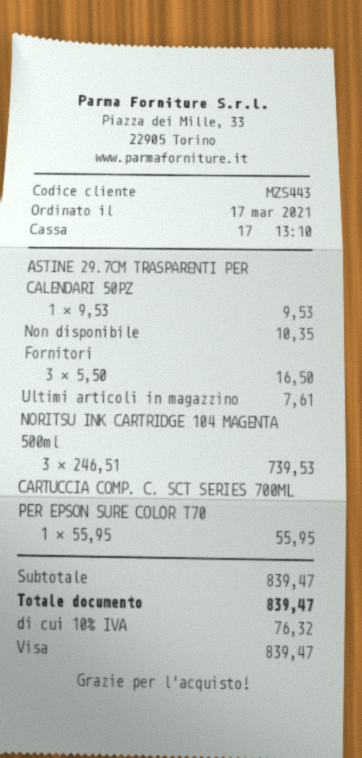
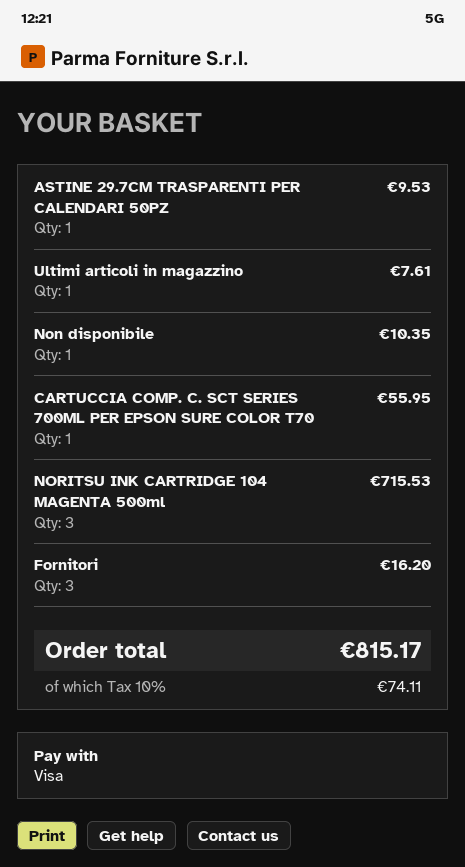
Fornitori: 3 for 16.50 -> 3 for 16.20
NORITSU INK CARTRIDGE 104 MAGENTA 500ml: 3 for 739.53 -> 3 for 715.53
tax: 10% = 76.32 -> 10% = 74.11
total: 839.47 -> 815.17

